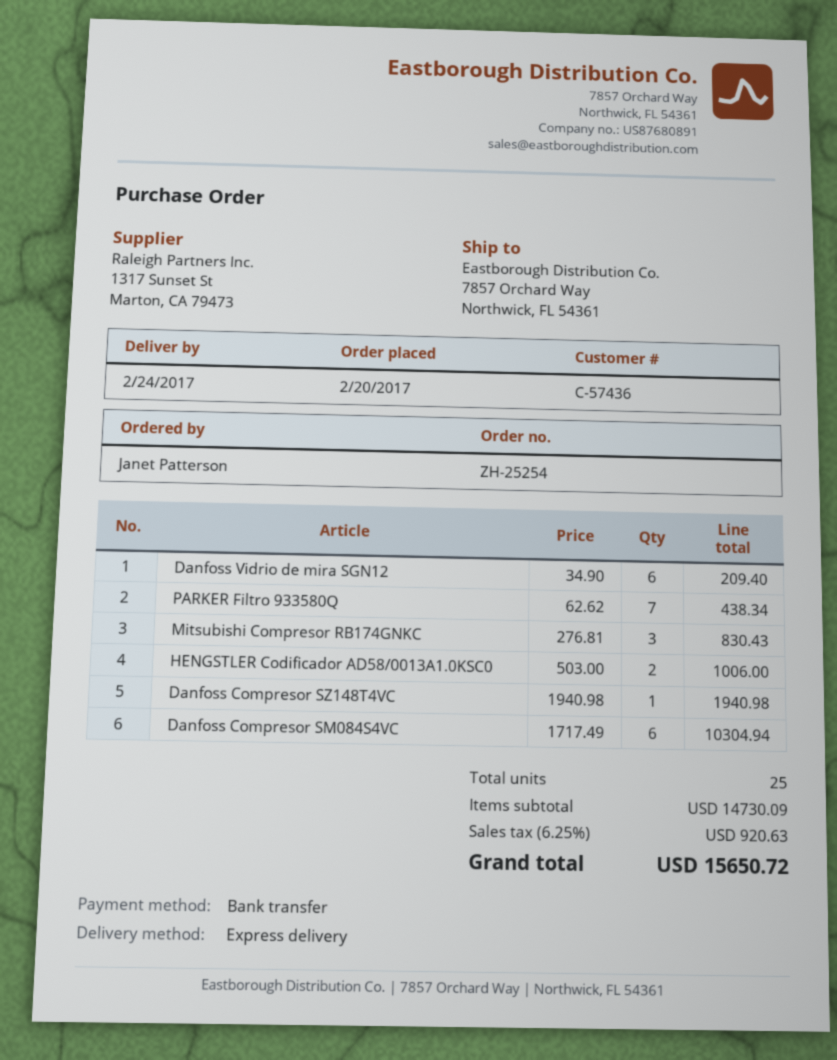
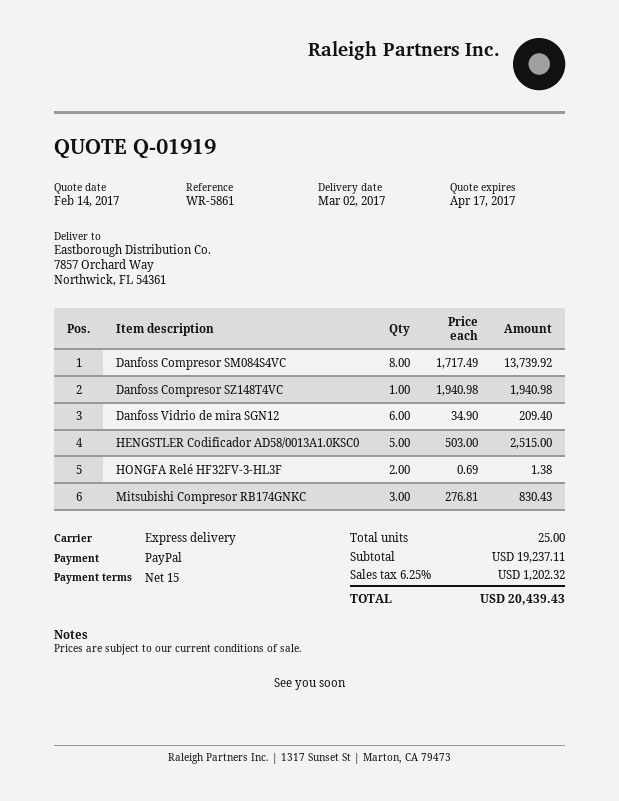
delivery date: 2017-02-24 -> 2017-03-02
payment method: bank transfer -> PayPal
PARKER Filtro 933580Q: 7 x 62.62 = 438.34 -> none
HENGSTLER Codificador AD58/0013A1.0KSC0: 2 x 503.00 = 1006.00 -> 5 x 503.00 = 2515.00
Danfoss Compresor SM084S4VC: 6 x 1717.49 = 10304.94 -> 8 x 1717.49 = 13739.92
HONGFA Relé HF32FV-3-HL3F: none -> 2 x 0.69 = 1.38
subtotal: 14730.09 -> 19237.11
tax: 6.25% = 920.63 -> 6.25% = 1202.32
total: 15650.72 -> 20439.43

